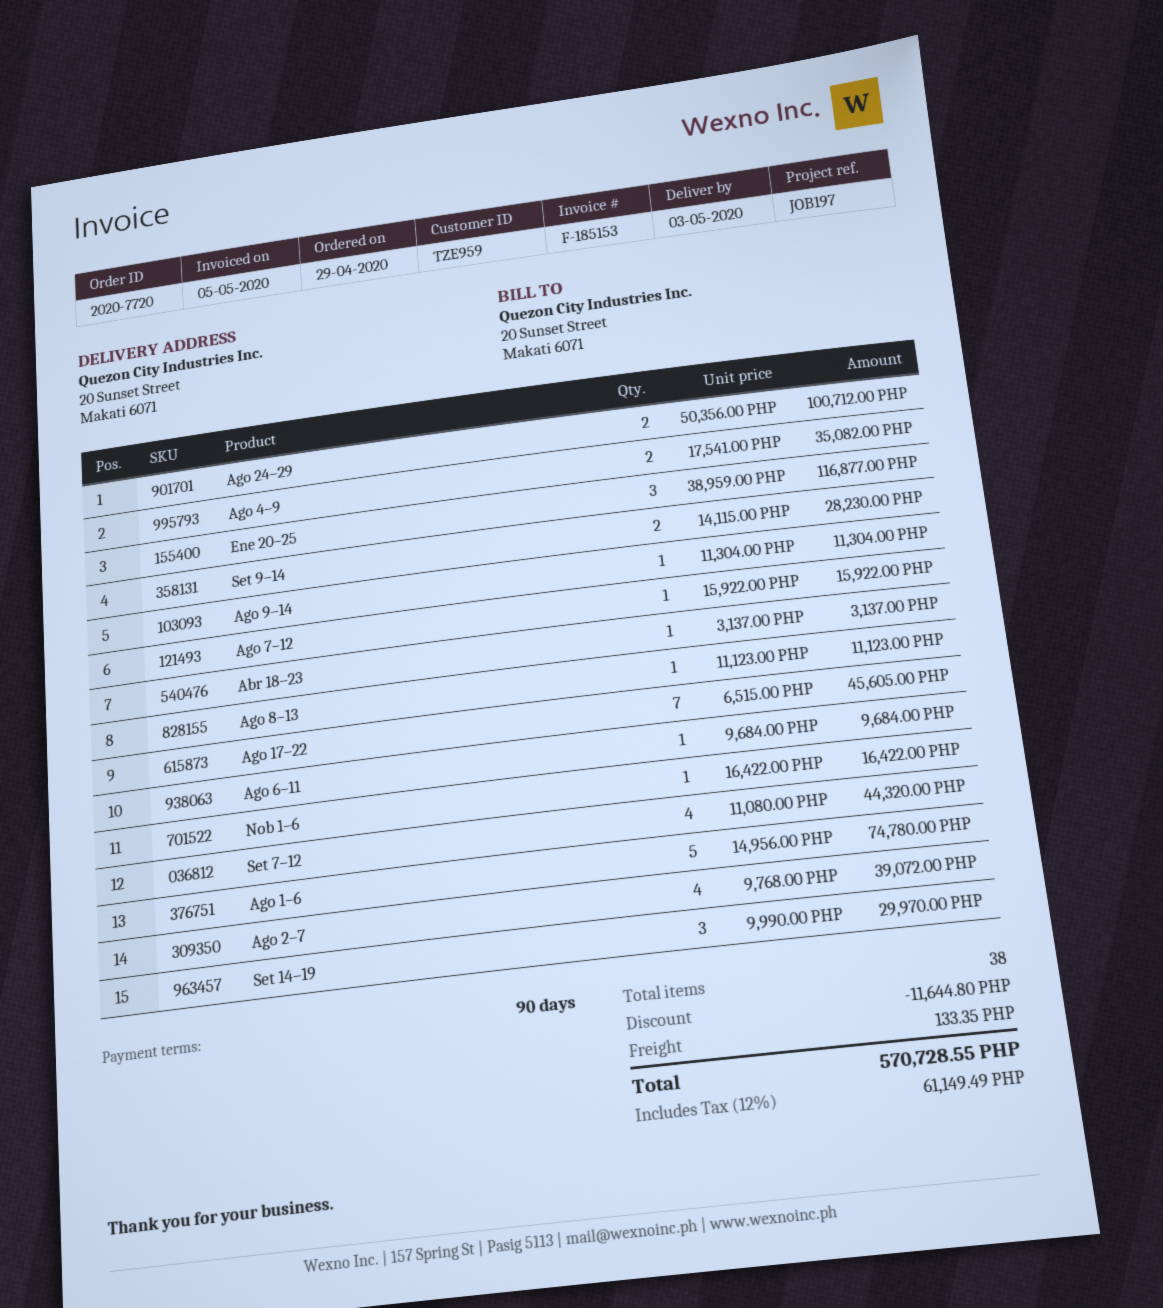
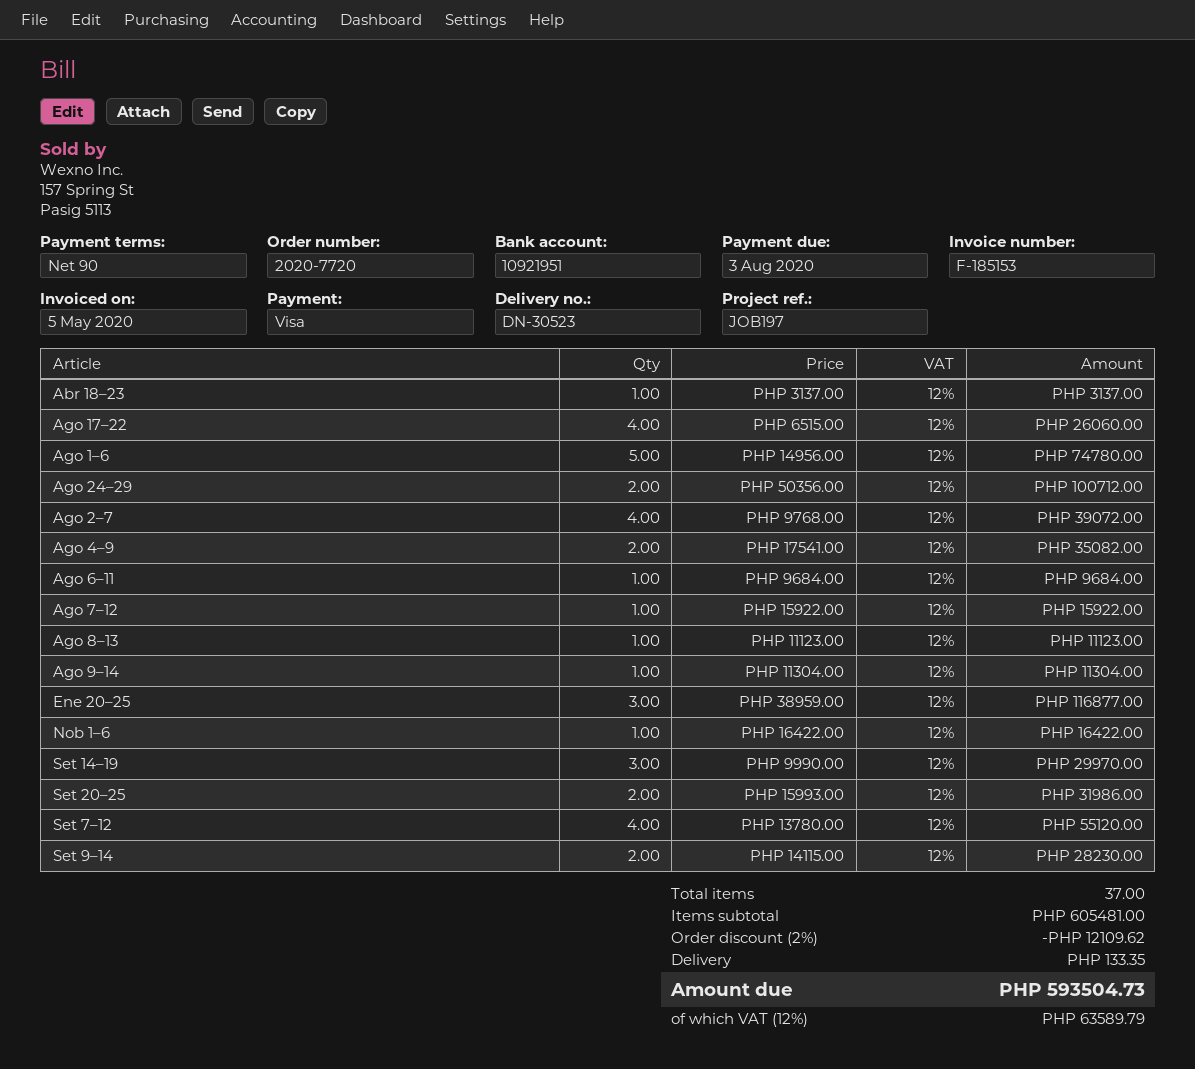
Ago 17–22: 7 x 6515.00 = 45605.00 -> 4 x 6515.00 = 26060.00
Set 7–12: 4 x 11080.00 = 44320.00 -> 4 x 13780.00 = 55120.00
Set 20–25: none -> 2 x 15993.00 = 31986.00
total quantity: 38 -> 37
discount: 11644.80 -> 12109.62
tax: 12% = 61149.49 -> 12% = 63589.79
total: 570728.55 -> 593504.73

